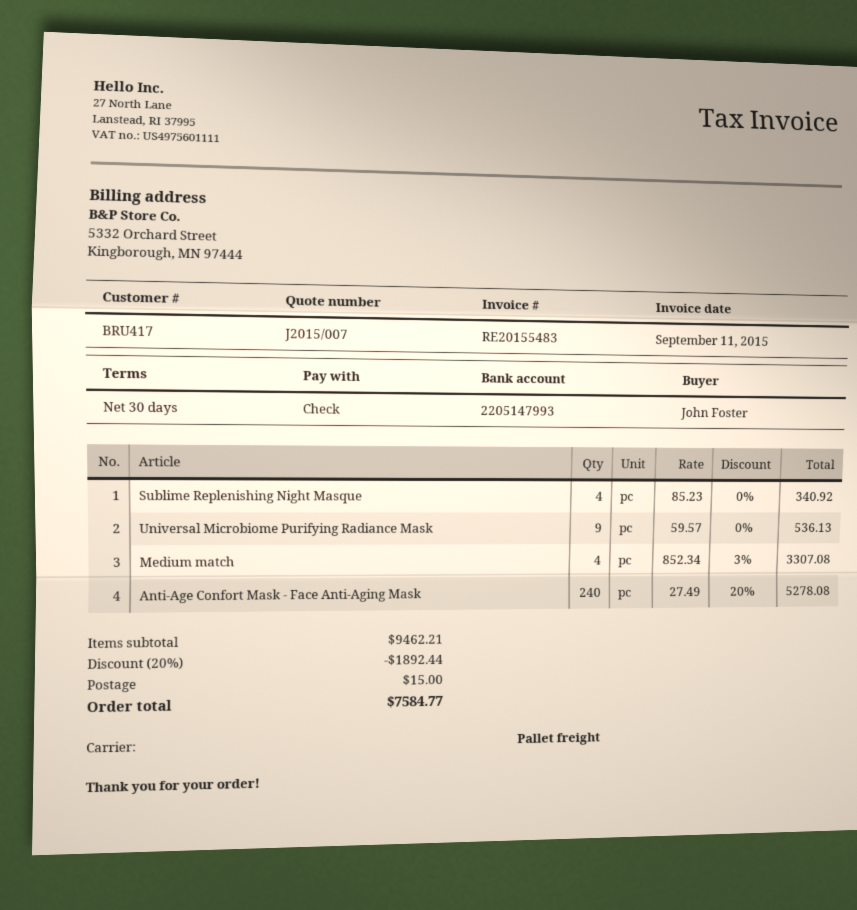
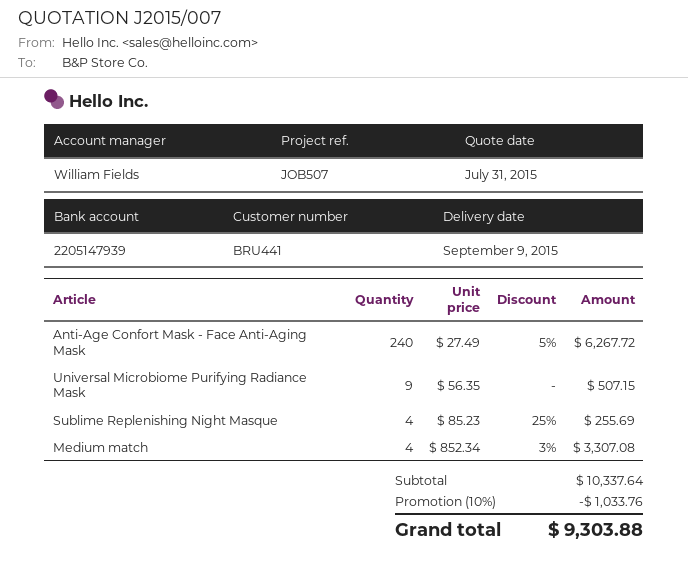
customer number: BRU417 -> BRU441
bank account: 2205147993 -> 2205147939
Sublime Replenishing Night Masque: 4 x 85.23 = 340.92 -> 4 x 85.23 - 25% = 255.69
Universal Microbiome Purifying Radiance Mask: 9 x 59.57 = 536.13 -> 9 x 56.35 = 507.15
Anti-Age Confort Mask - Face Anti-Aging Mask: 240 x 27.49 - 20% = 5278.08 -> 240 x 27.49 - 5% = 6267.72
subtotal: 9462.21 -> 10337.64
discount: 20% = 1892.44 -> 10% = 1033.76
shipping: 15.00 -> none
total: 7584.77 -> 9303.88

